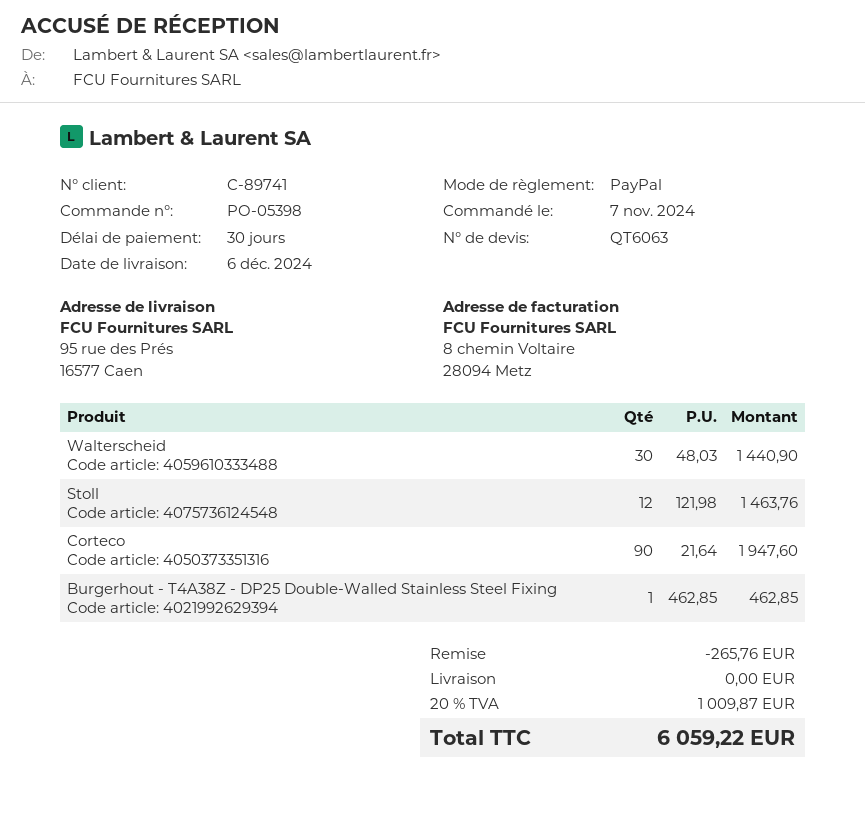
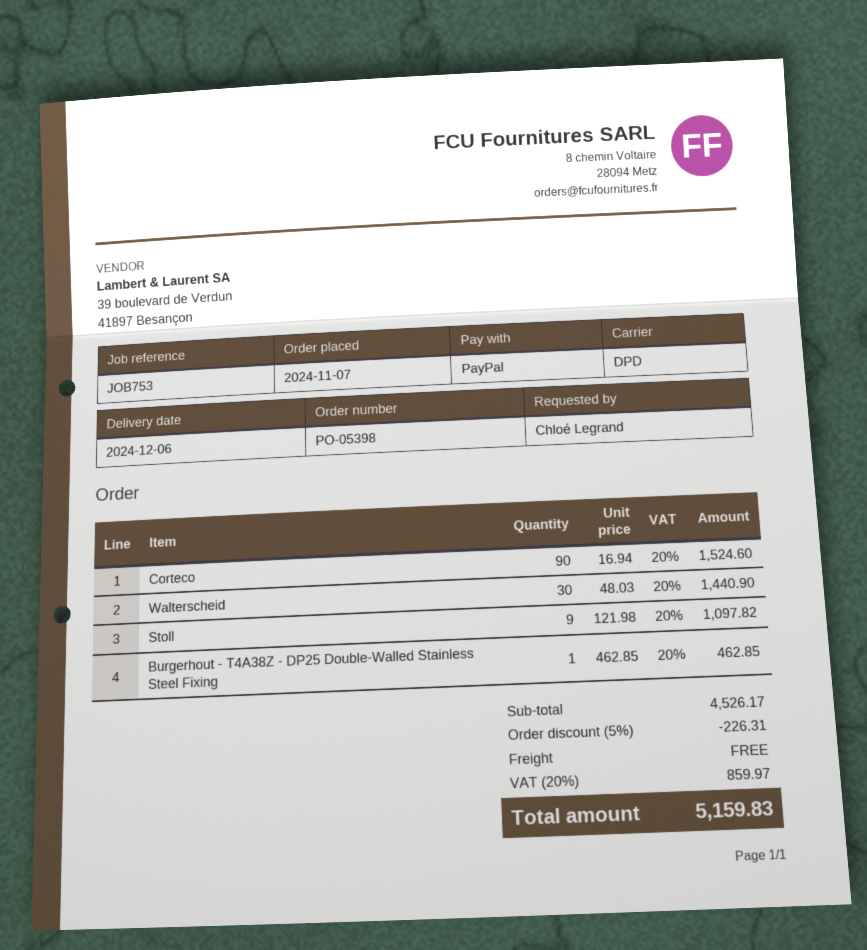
Stoll: 12 x 121.98 = 1463.76 -> 9 x 121.98 = 1097.82
Corteco: 90 x 21.64 = 1947.60 -> 90 x 16.94 = 1524.60
discount: 265.76 -> 226.31
tax: 20% = 1009.87 -> 20% = 859.97
total: 6059.22 -> 5159.83

